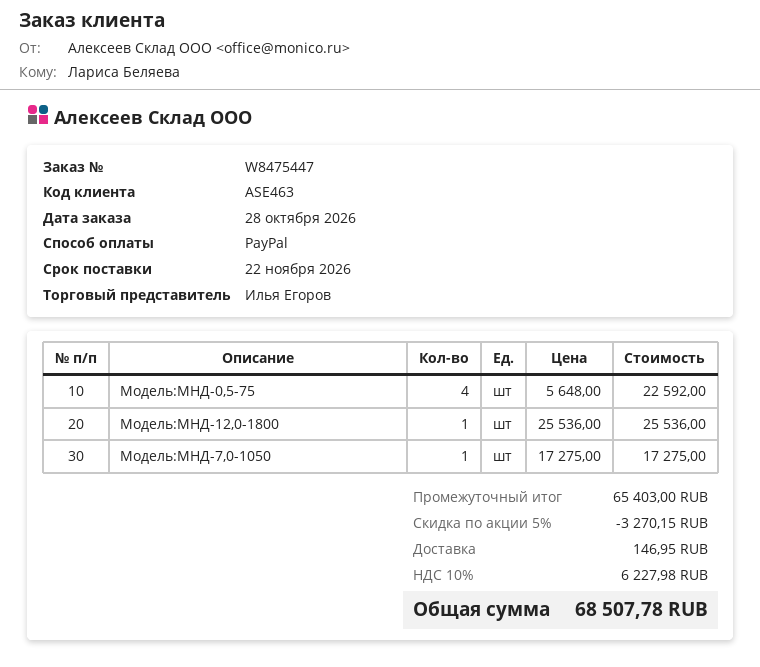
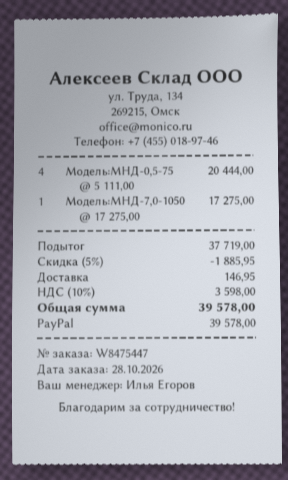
Модель:МНД-0,5-75: 4 x 5648.00 = 22592.00 -> 4 x 5111.00 = 20444.00
Модель:МНД-12,0-1800: 1 x 25536.00 = 25536.00 -> none
subtotal: 65403.00 -> 37719.00
discount: 5% = 3270.15 -> 5% = 1885.95
tax: 10% = 6227.98 -> 10% = 3598.00
total: 68507.78 -> 39578.00

